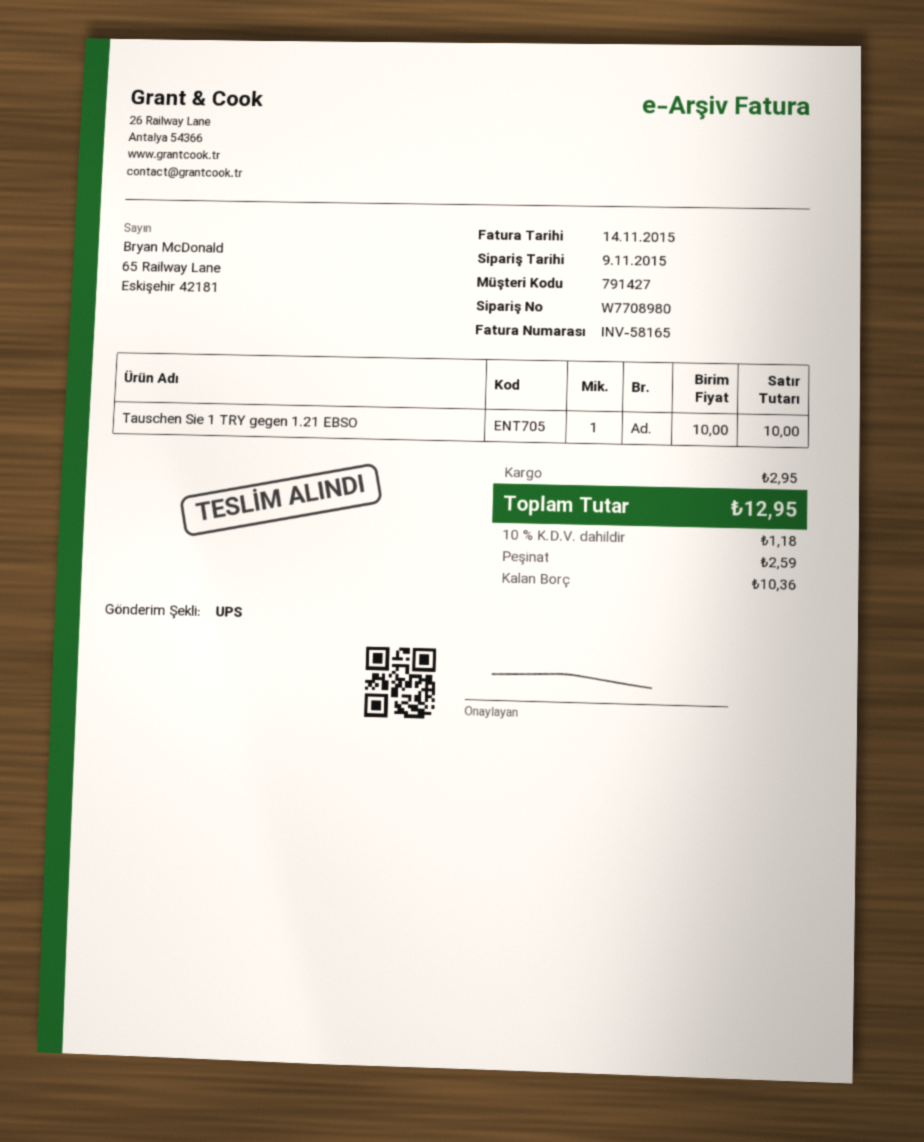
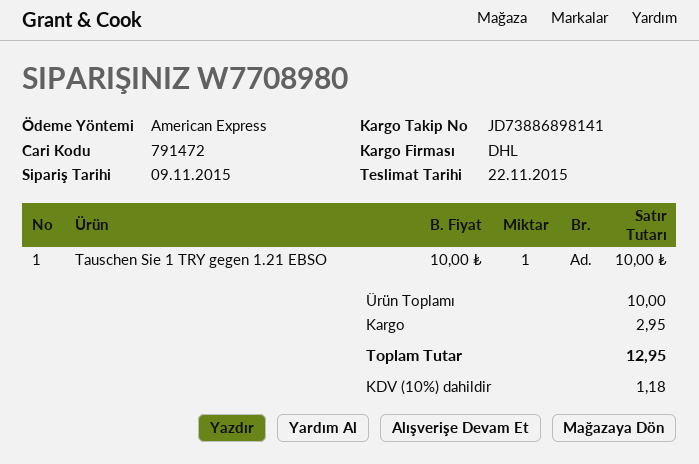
customer number: 791427 -> 791472
shipping method: UPS -> DHL

